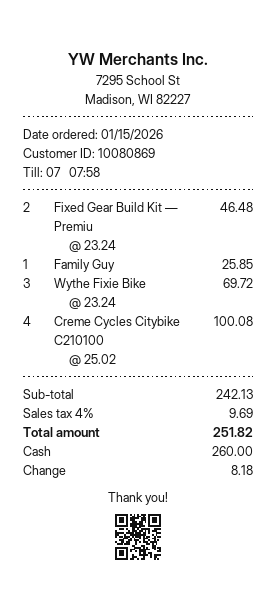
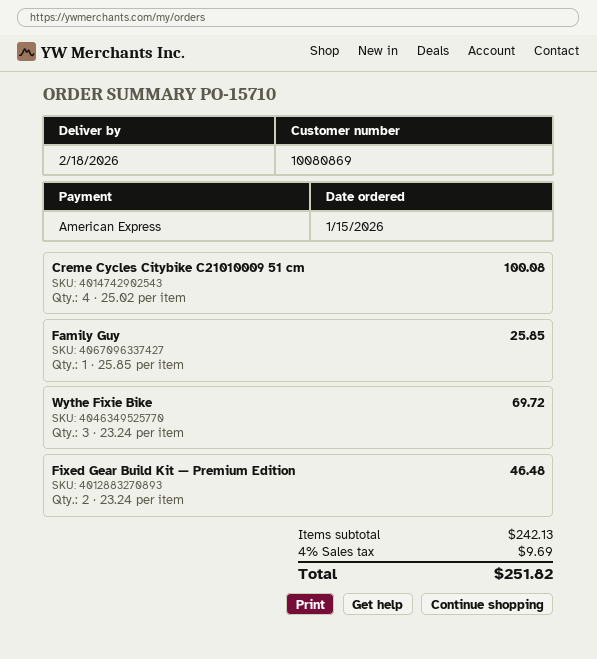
payment method: cash -> American Express

